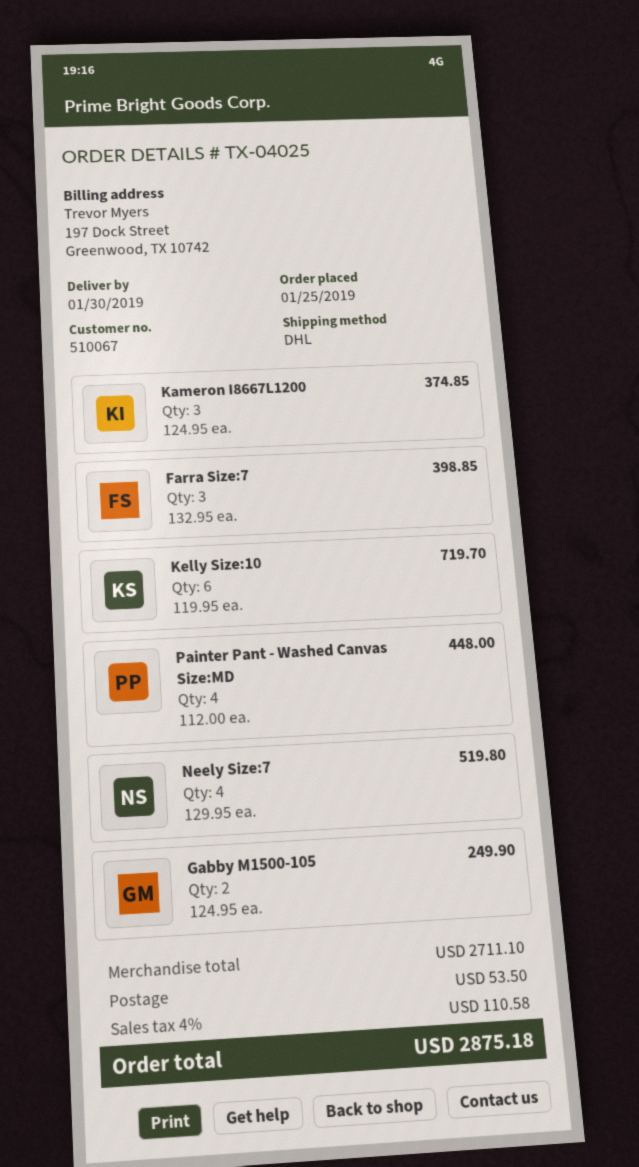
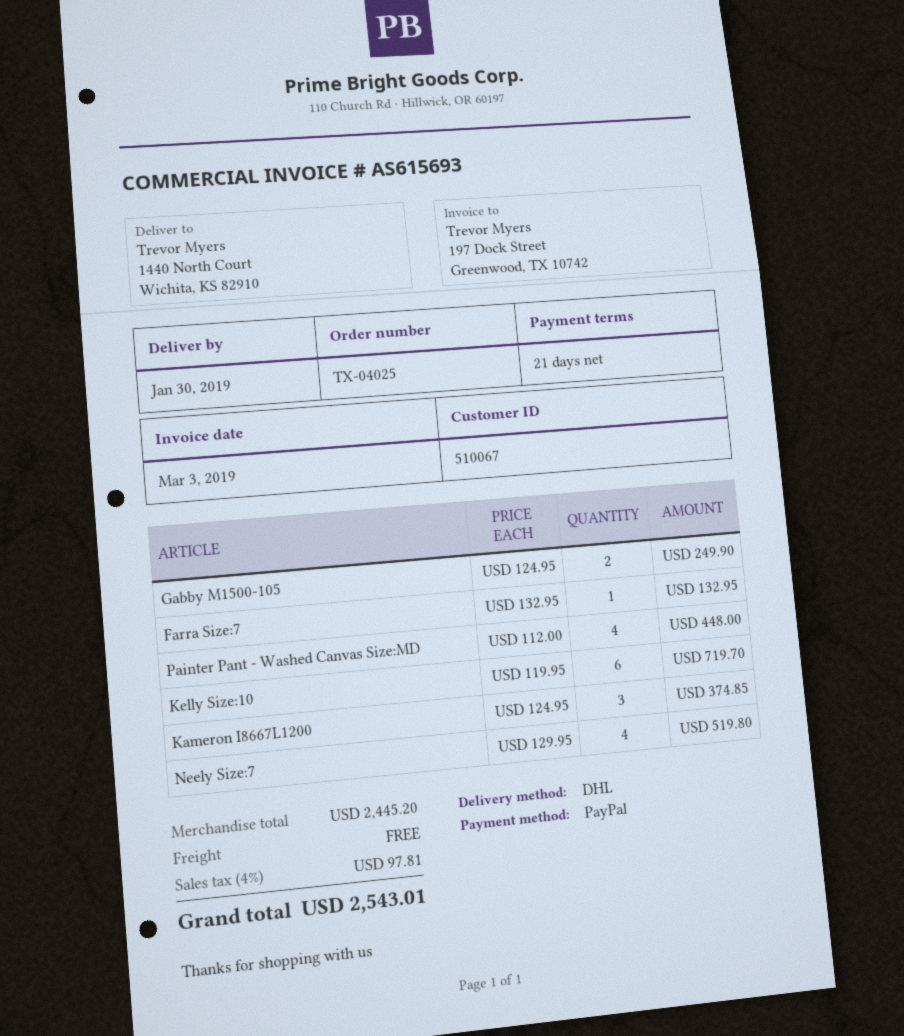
Farra Size:7: 3 x 132.95 = 398.85 -> 1 x 132.95 = 132.95
subtotal: 2711.10 -> 2445.20
shipping: 53.50 -> 0.00
tax: 4% = 110.58 -> 4% = 97.81
total: 2875.18 -> 2543.01

